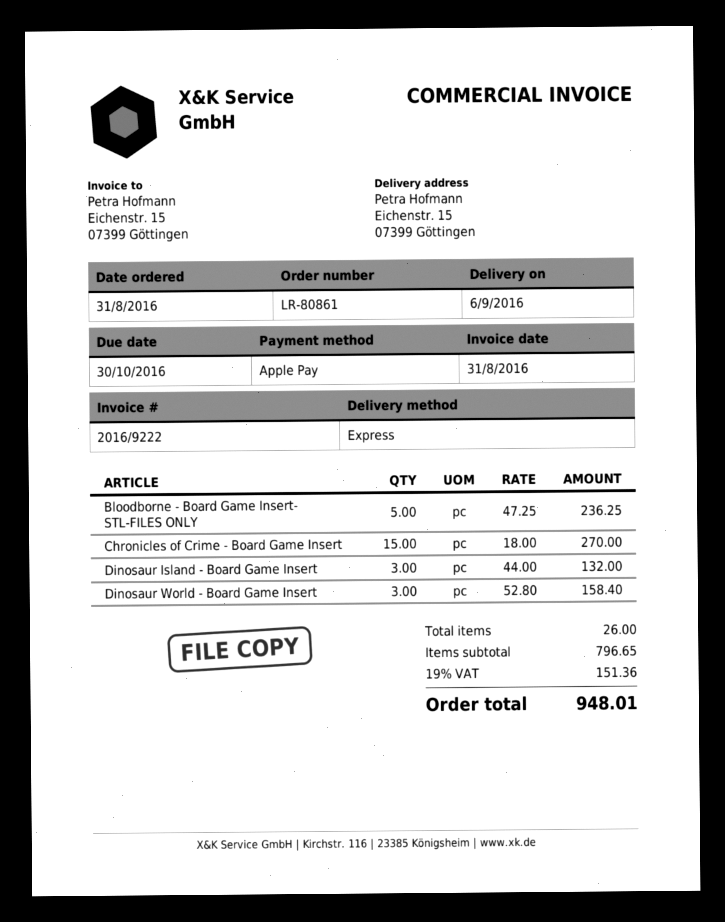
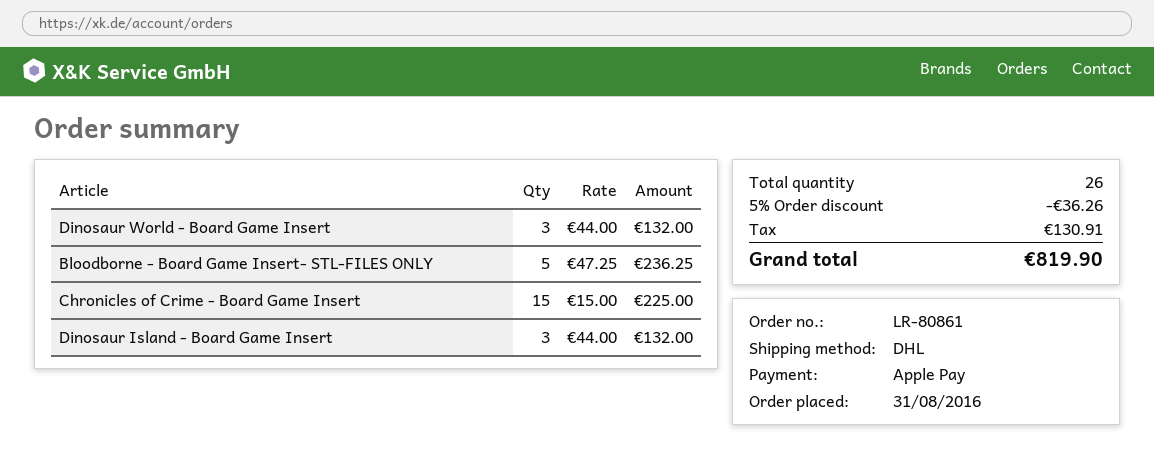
shipping method: express -> DHL
Chronicles of Crime - Board Game Insert: 15 x 18.00 = 270.00 -> 15 x 15.00 = 225.00
Dinosaur World - Board Game Insert: 3 x 52.80 = 158.40 -> 3 x 44.00 = 132.00
discount: none -> 5% = 36.26
tax: 151.36 -> 130.91
total: 948.01 -> 819.90

